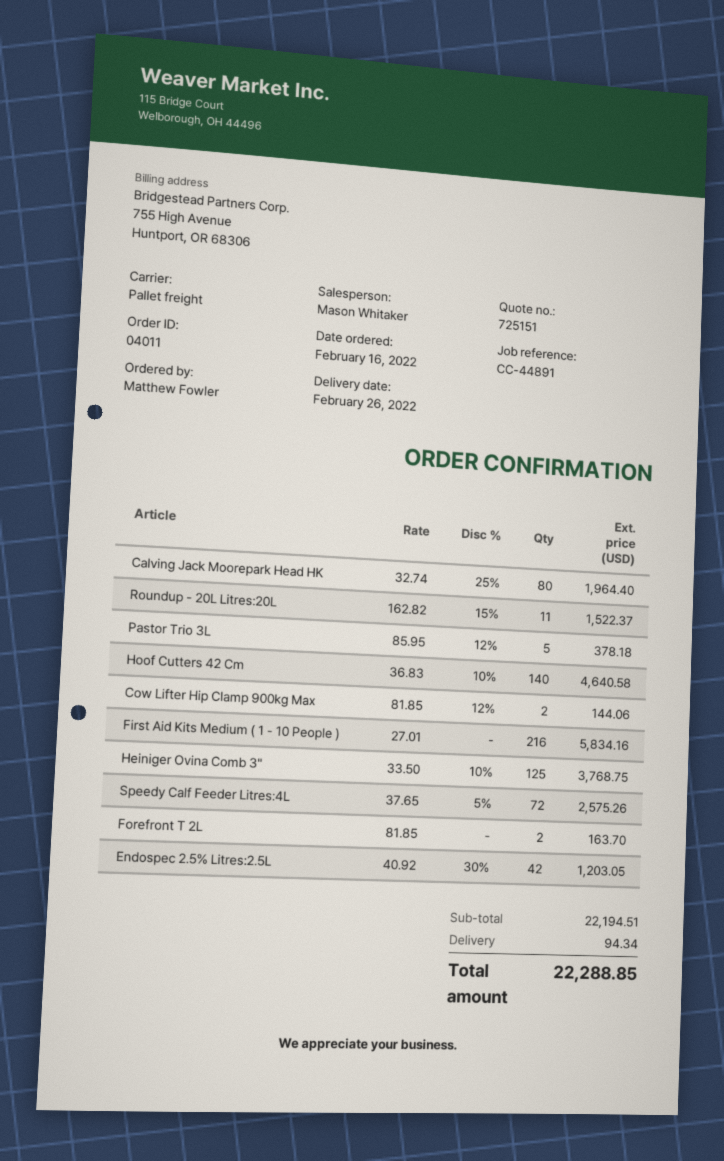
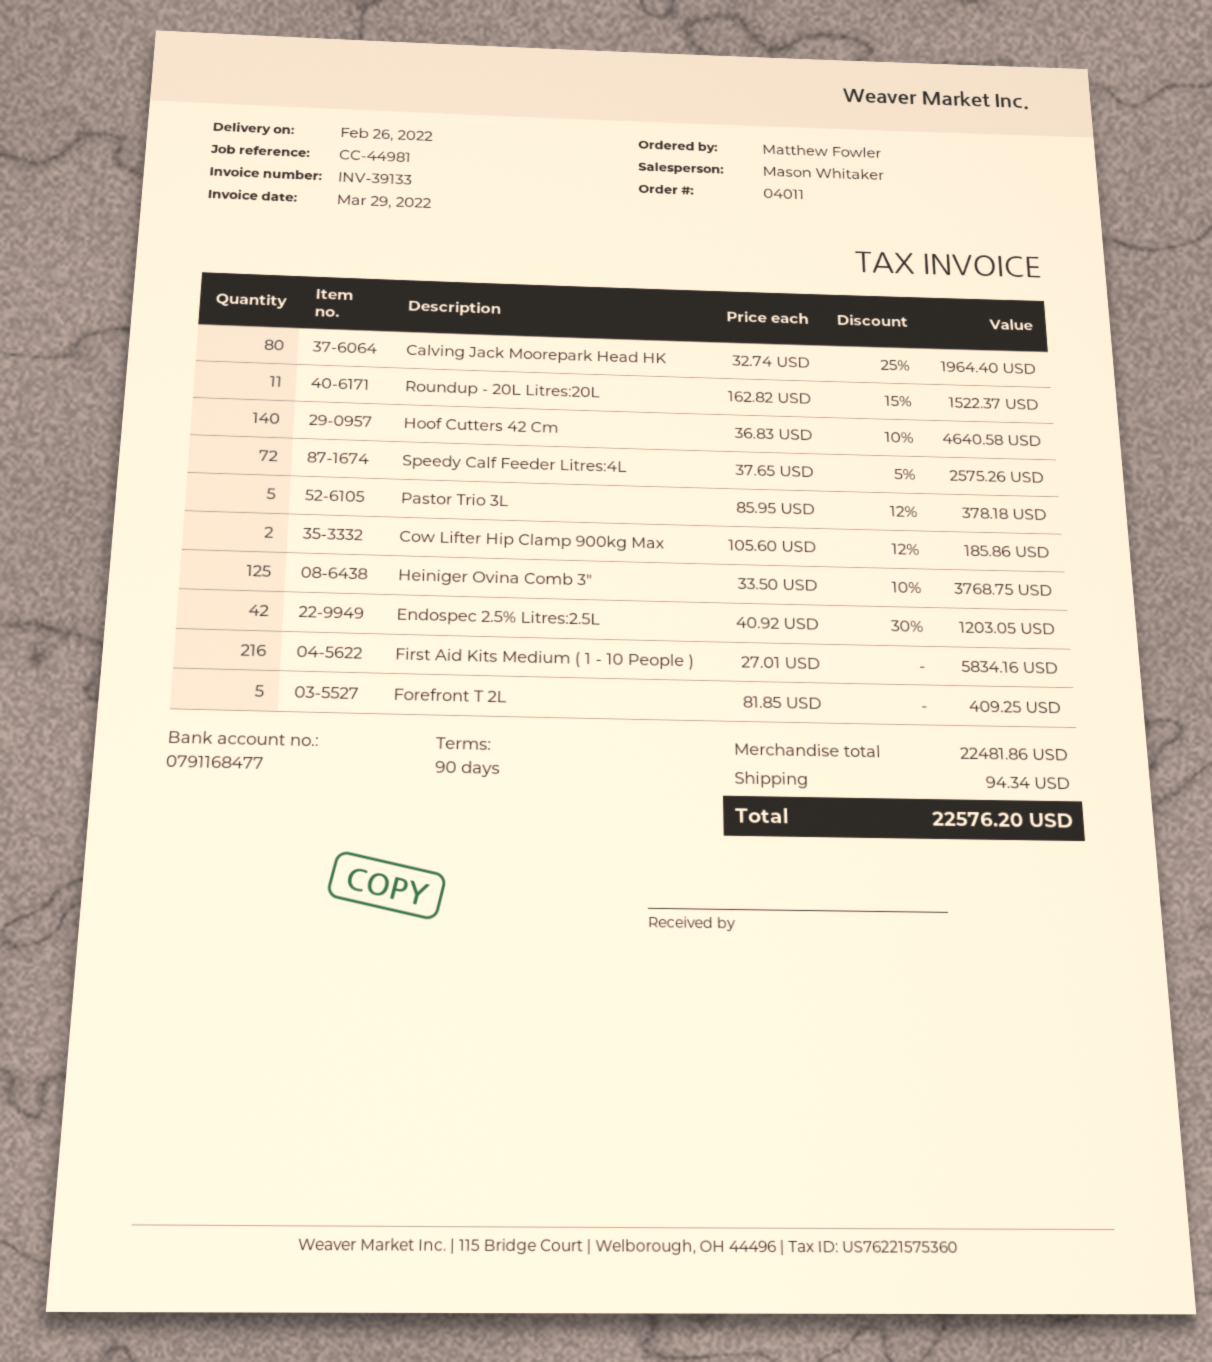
reference: CC-44891 -> CC-44981
Cow Lifter Hip Clamp 900kg Max: 2 x 81.85 - 12% = 144.06 -> 2 x 105.60 - 12% = 185.86
Forefront T 2L: 2 x 81.85 = 163.70 -> 5 x 81.85 = 409.25
subtotal: 22194.51 -> 22481.86
total: 22288.85 -> 22576.20

